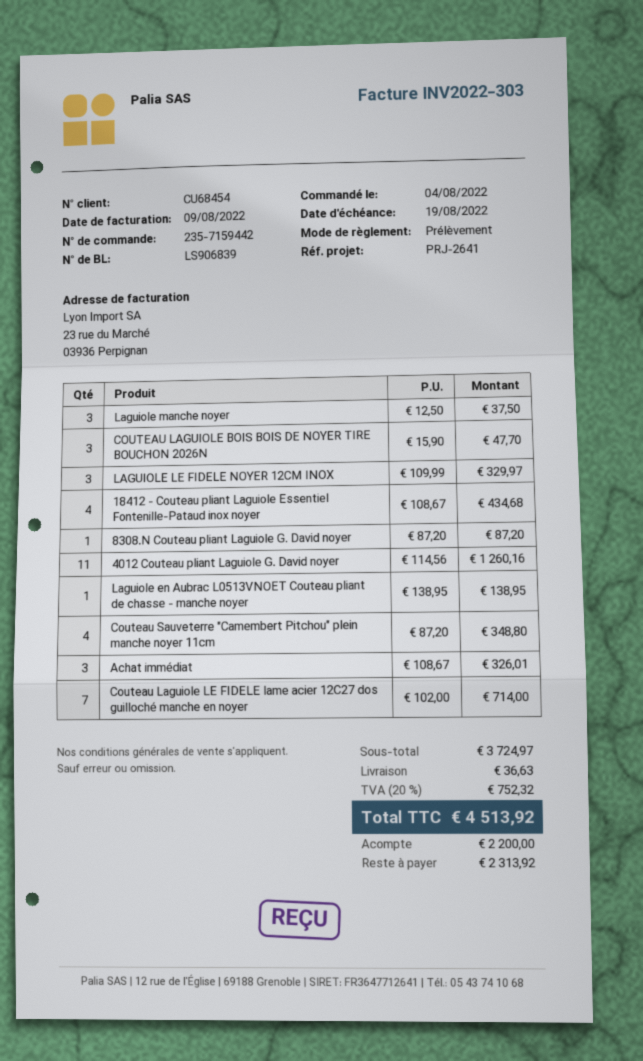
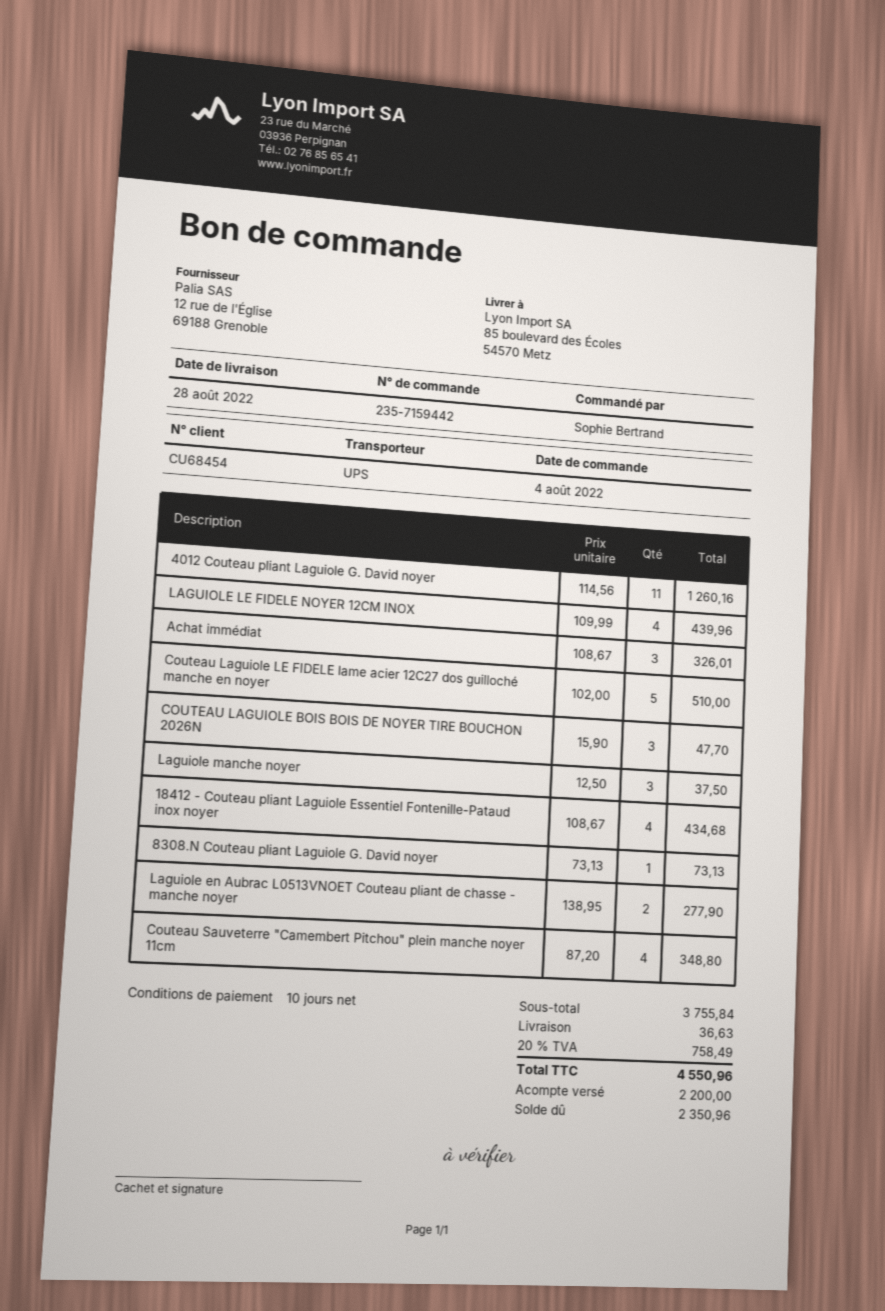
LAGUIOLE LE FIDELE NOYER 12CM INOX: 3 x 109.99 = 329.97 -> 4 x 109.99 = 439.96
8308.N Couteau pliant Laguiole G. David noyer: 1 x 87.20 = 87.20 -> 1 x 73.13 = 73.13
Laguiole en Aubrac L0513VNOET Couteau pliant de chasse - manche noyer: 1 x 138.95 = 138.95 -> 2 x 138.95 = 277.90
Couteau Laguiole LE FIDELE lame acier 12C27 dos guilloché manche en noyer: 7 x 102.00 = 714.00 -> 5 x 102.00 = 510.00
subtotal: 3724.97 -> 3755.84
tax: 20% = 752.32 -> 20% = 758.49
total: 4513.92 -> 4550.96
balance: 2313.92 -> 2350.96

